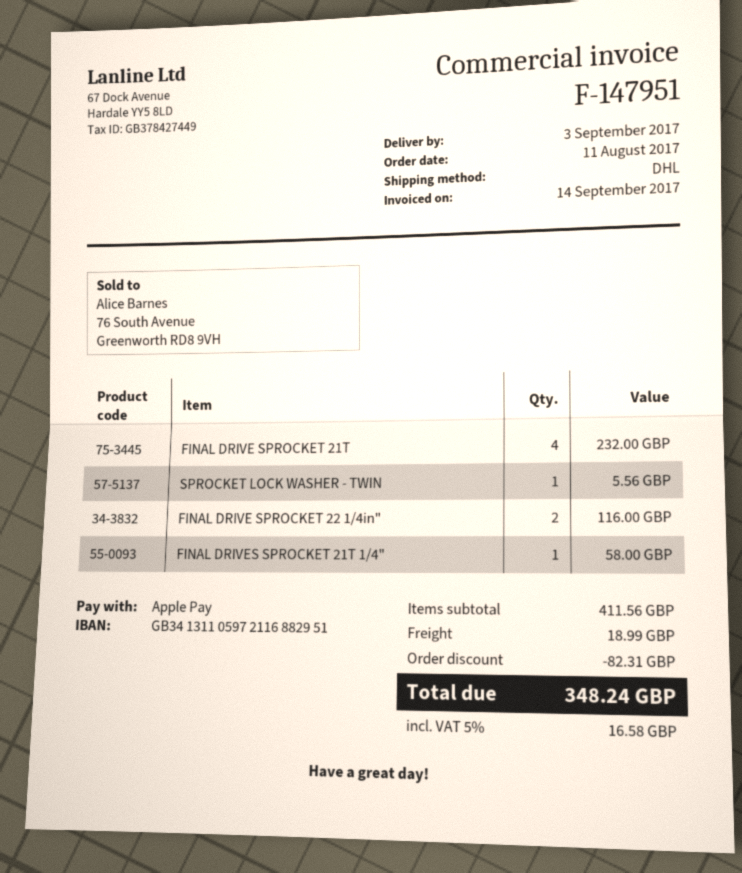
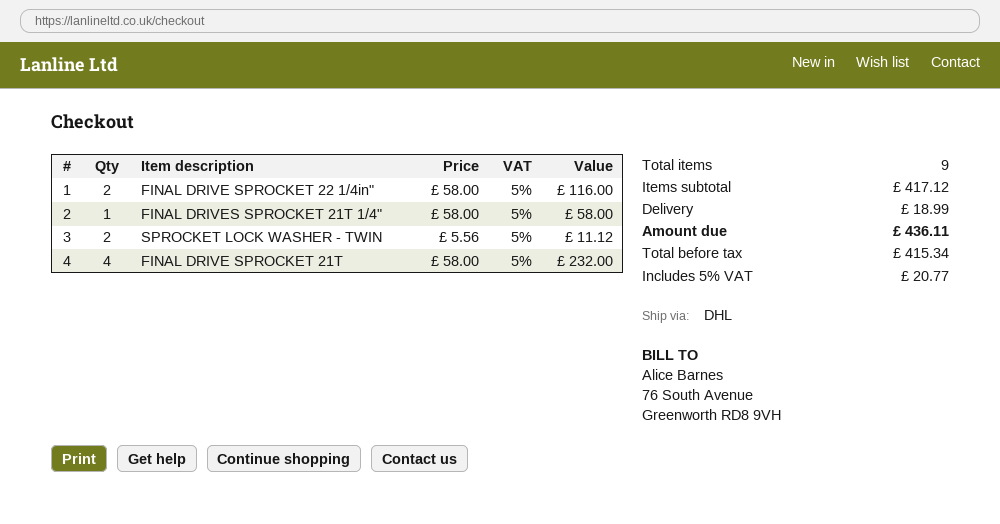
SPROCKET LOCK WASHER - TWIN: 1 for 5.56 -> 2 for 11.12
subtotal: 411.56 -> 417.12
discount: 82.31 -> none
tax: 5% = 16.58 -> 5% = 20.77
total: 348.24 -> 436.11

